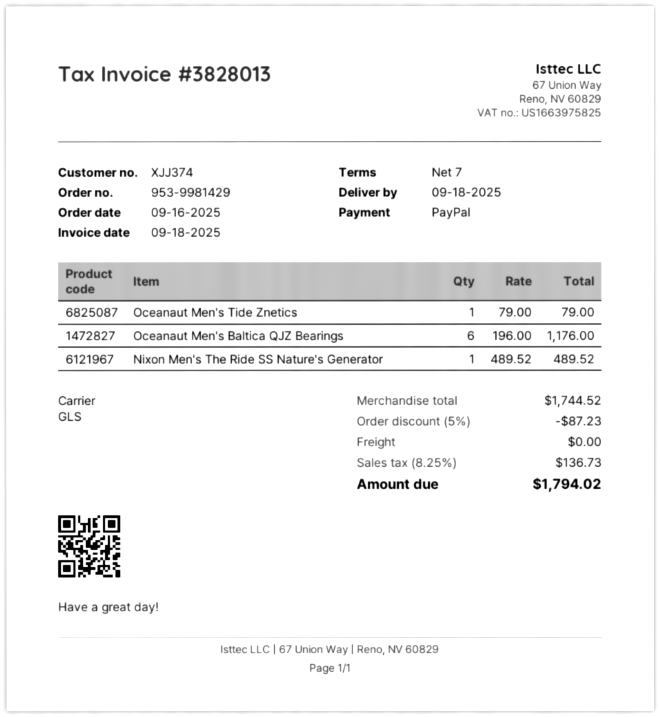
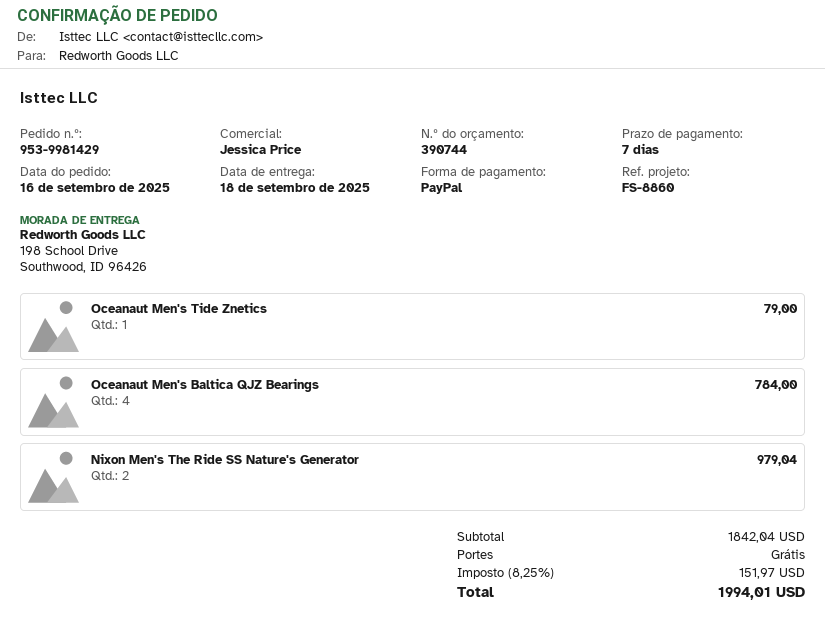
Oceanaut Men's Baltica QJZ Bearings: 6 for 1176.00 -> 4 for 784.00
Nixon Men's The Ride SS Nature's Generator: 1 for 489.52 -> 2 for 979.04
subtotal: 1744.52 -> 1842.04
discount: 5% = 87.23 -> none
tax: 8.25% = 136.73 -> 8.25% = 151.97
total: 1794.02 -> 1994.01

